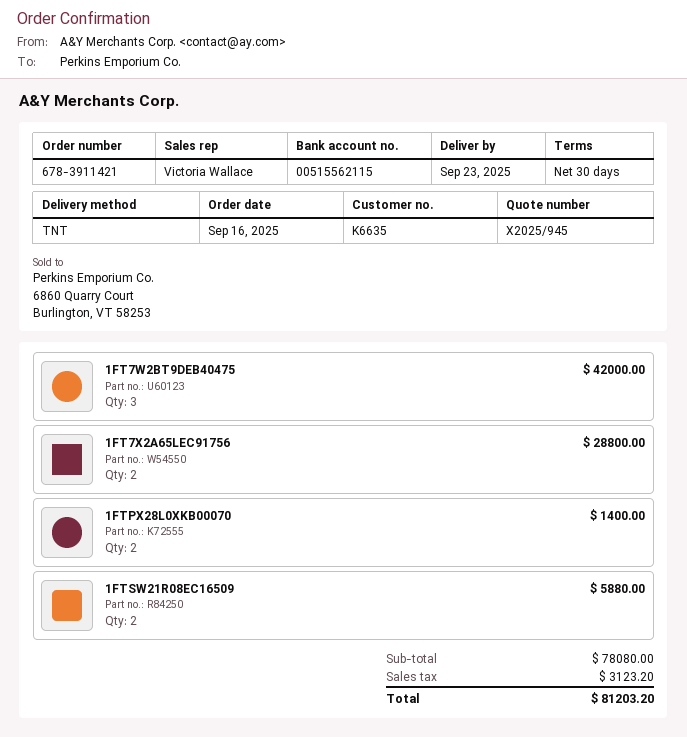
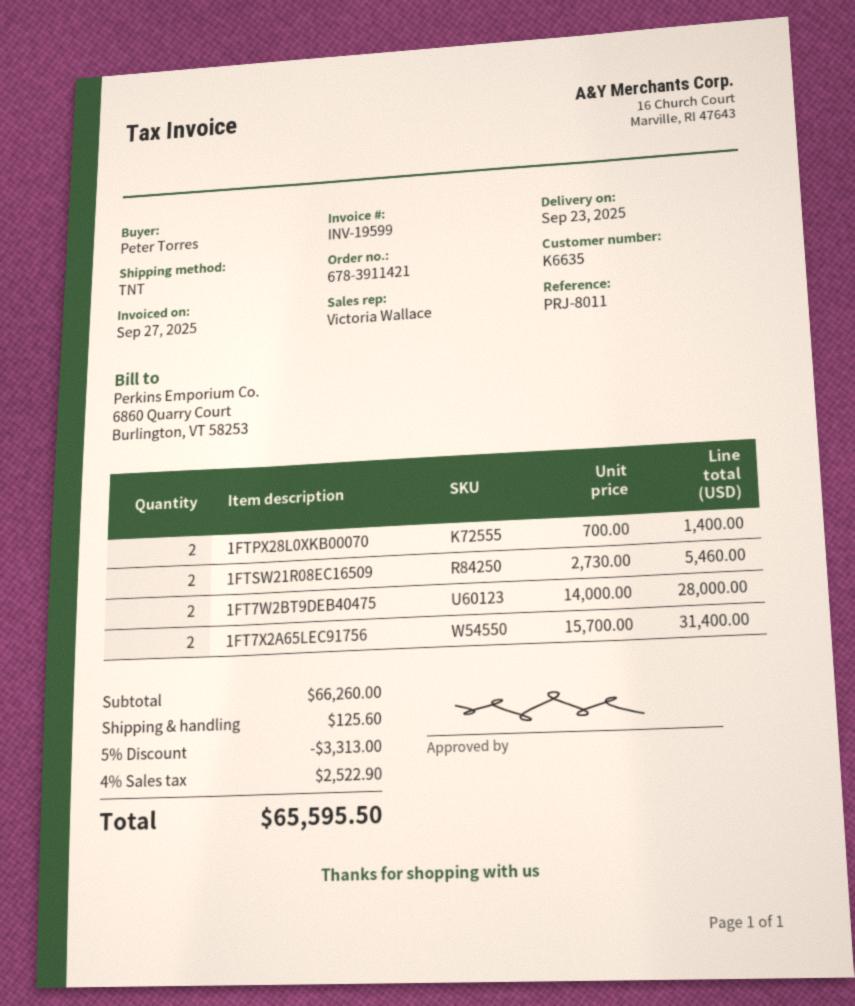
1FT7W2BT9DEB40475: 3 for 42000.00 -> 2 for 28000.00
1FT7X2A65LEC91756: 2 for 28800.00 -> 2 for 31400.00
1FTSW21R08EC16509: 2 for 5880.00 -> 2 for 5460.00
subtotal: 78080.00 -> 66260.00
discount: none -> 5% = 3313.00
shipping: none -> 125.60
tax: 3123.20 -> 2522.90
total: 81203.20 -> 65595.50

